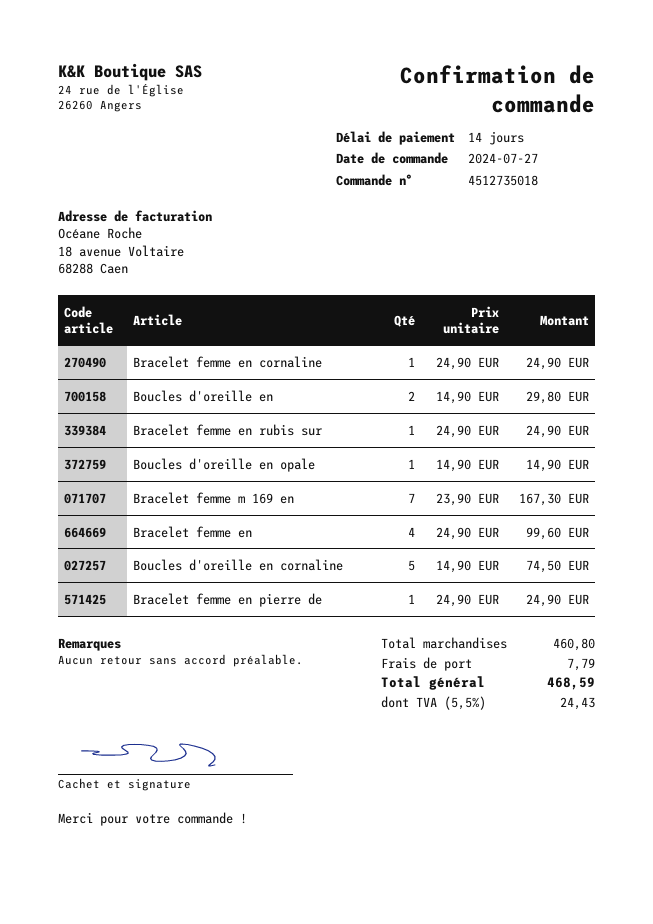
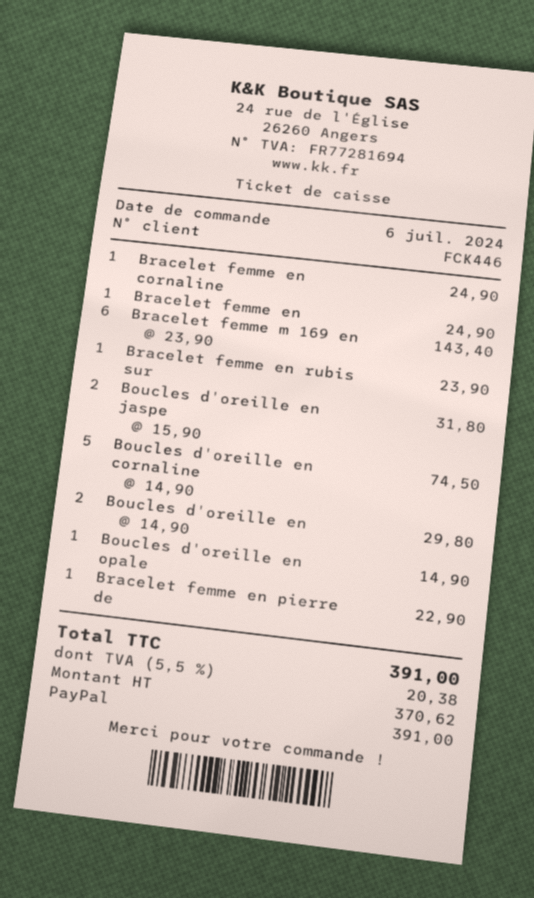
order date: 2024-07-27 -> 2024-07-06
Bracelet femme en rubis sur: 1 x 24.90 = 24.90 -> 1 x 23.90 = 23.90
Bracelet femme m 169 en: 7 x 23.90 = 167.30 -> 6 x 23.90 = 143.40
Bracelet femme en: 4 x 24.90 = 99.60 -> 1 x 24.90 = 24.90
Bracelet femme en pierre de: 1 x 24.90 = 24.90 -> 1 x 22.90 = 22.90
Boucles d'oreille en jaspe: none -> 2 x 15.90 = 31.80
shipping: 7.79 -> none
tax: 5.5% = 24.43 -> 5.5% = 20.38
total: 468.59 -> 391.00

